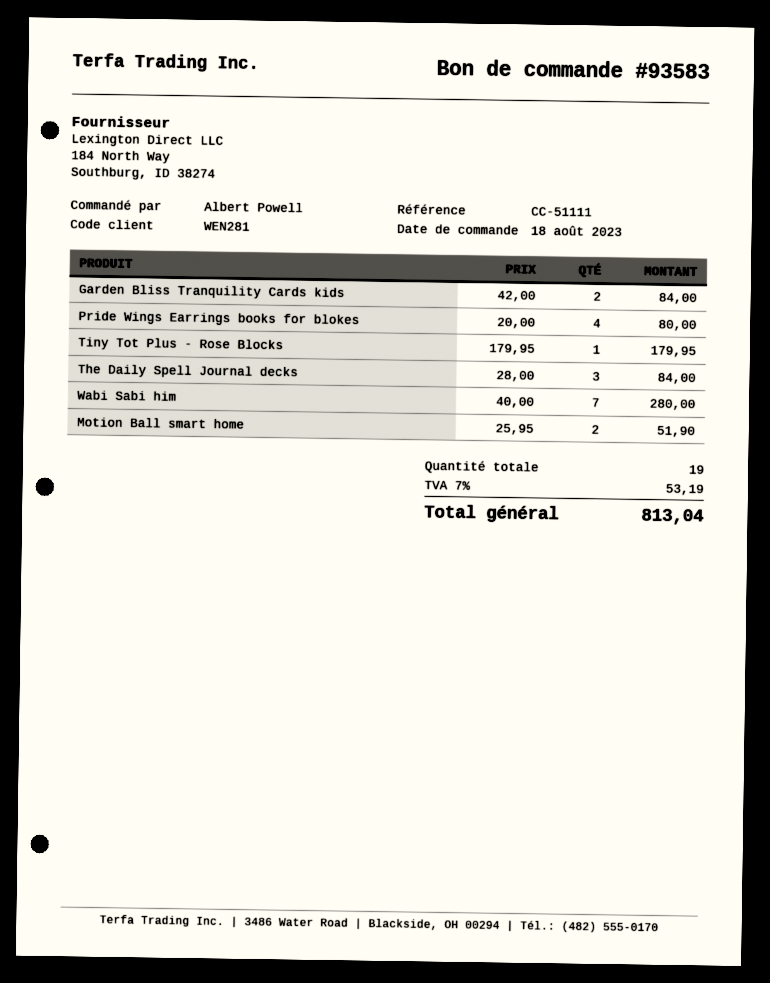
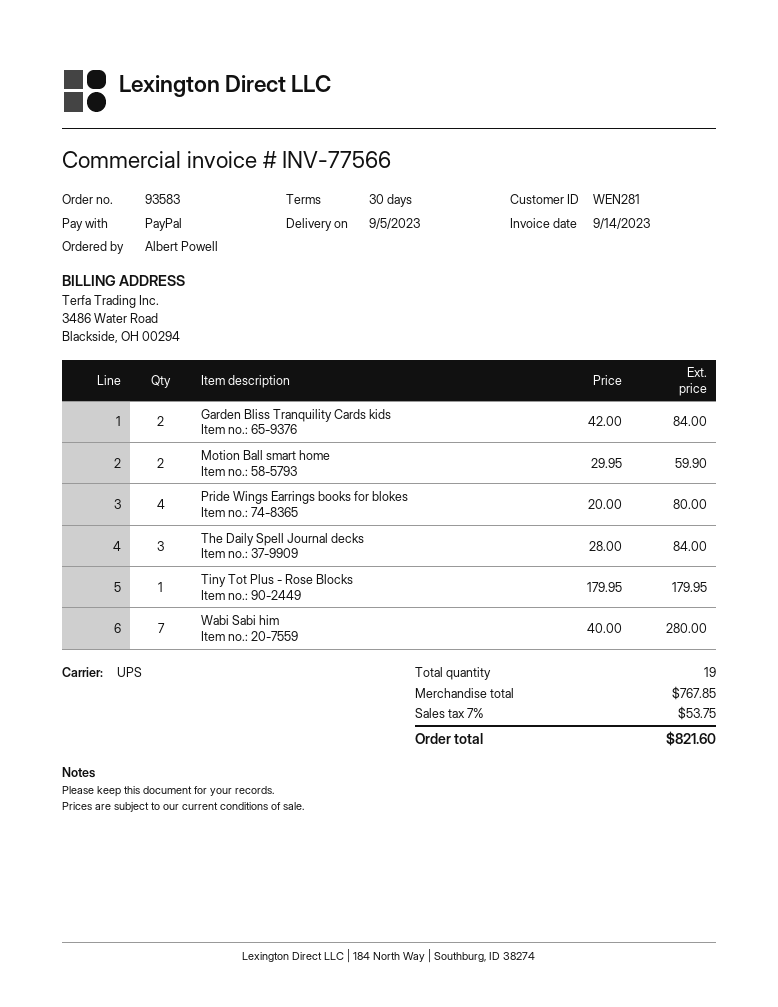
Motion Ball smart home: 2 x 25.95 = 51.90 -> 2 x 29.95 = 59.90
tax: 7% = 53.19 -> 7% = 53.75
total: 813.04 -> 821.60

